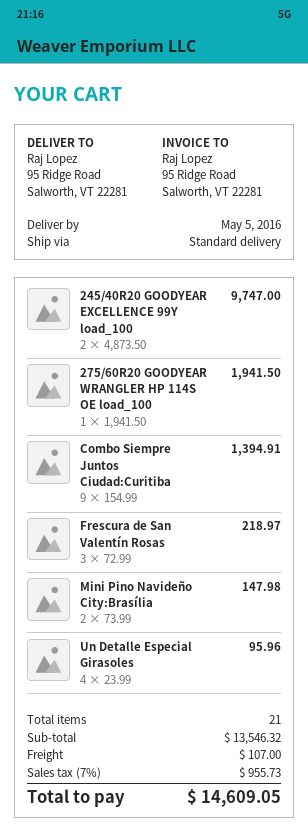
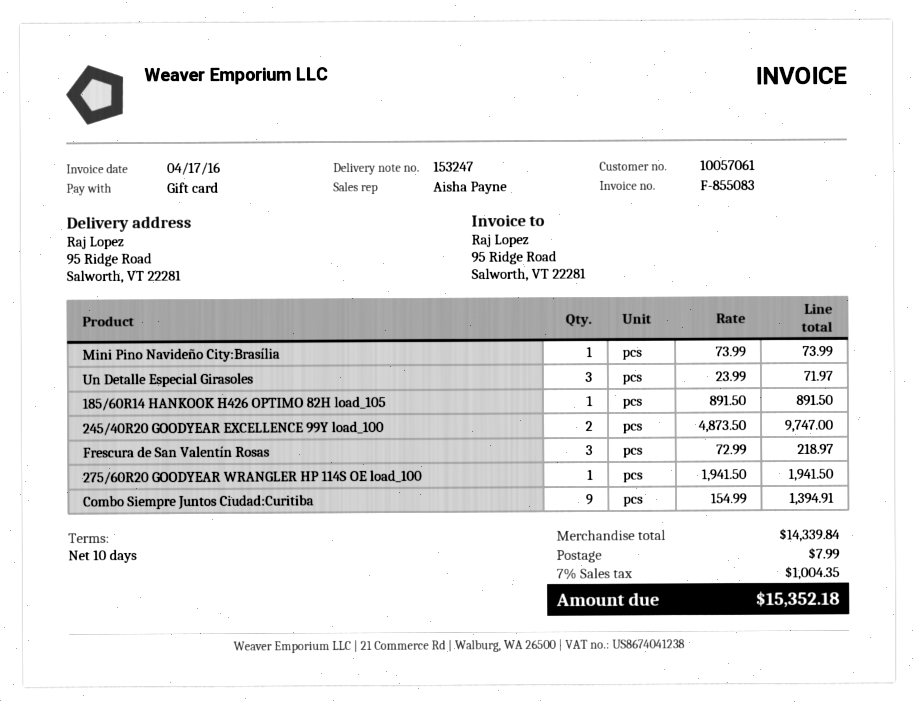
Mini Pino Navideño City:Brasília: 2 x 73.99 = 147.98 -> 1 x 73.99 = 73.99
Un Detalle Especial Girasoles: 4 x 23.99 = 95.96 -> 3 x 23.99 = 71.97
185/60R14 HANKOOK H426 OPTIMO 82H load_105: none -> 1 x 891.50 = 891.50
subtotal: 13546.32 -> 14339.84
shipping: 107.00 -> 7.99
tax: 7% = 955.73 -> 7% = 1004.35
total: 14609.05 -> 15352.18

